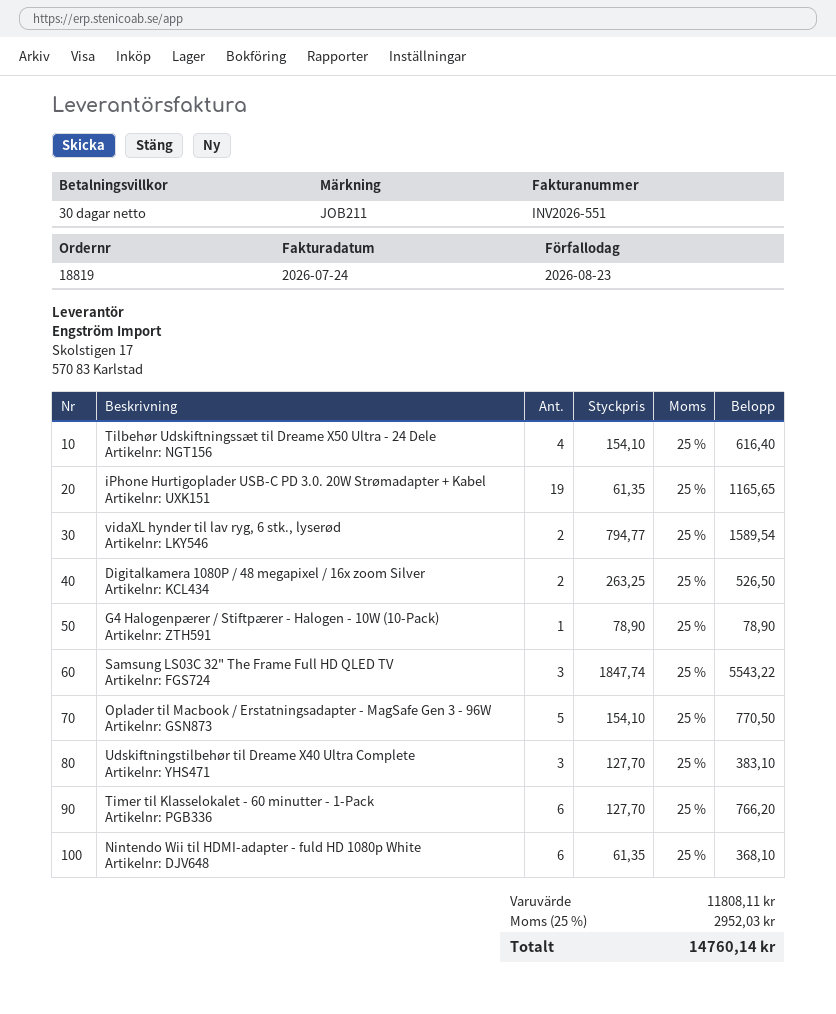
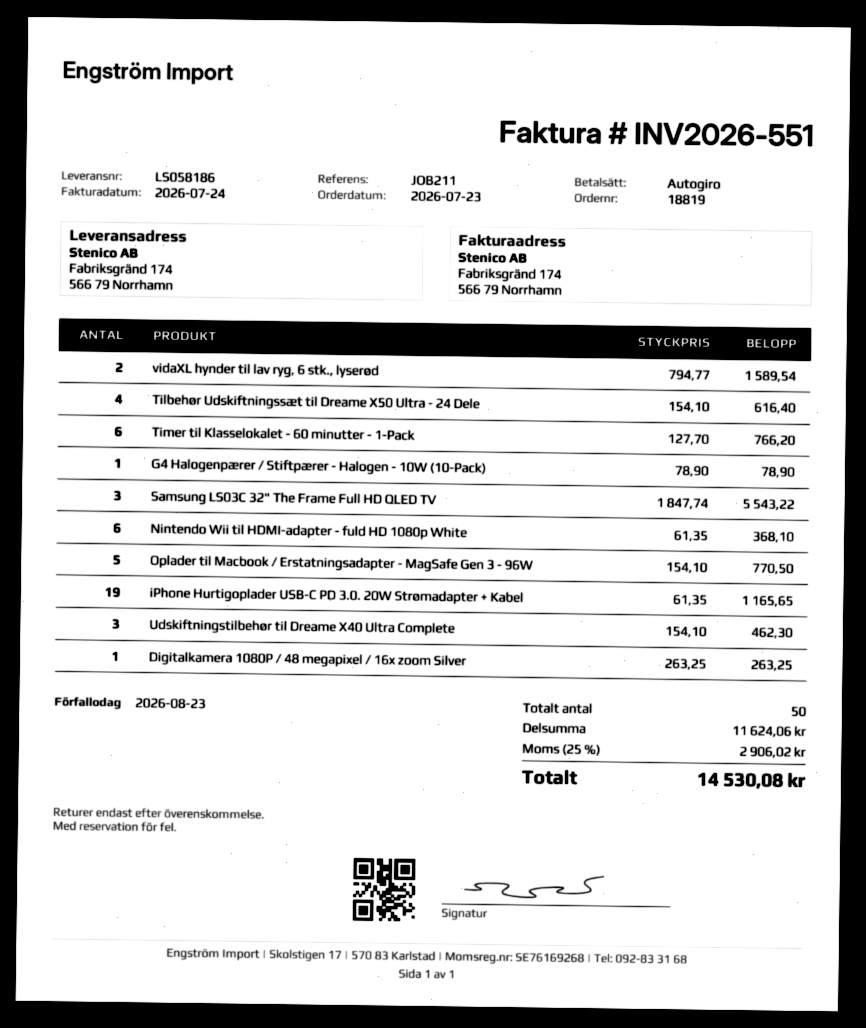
Digitalkamera 1080P / 48 megapixel / 16x zoom Silver: 2 x 263.25 = 526.50 -> 1 x 263.25 = 263.25
Udskiftningstilbehør til Dreame X40 Ultra Complete: 3 x 127.70 = 383.10 -> 3 x 154.10 = 462.30
subtotal: 11808.11 -> 11624.06
tax: 25% = 2952.03 -> 25% = 2906.02
total: 14760.14 -> 14530.08

